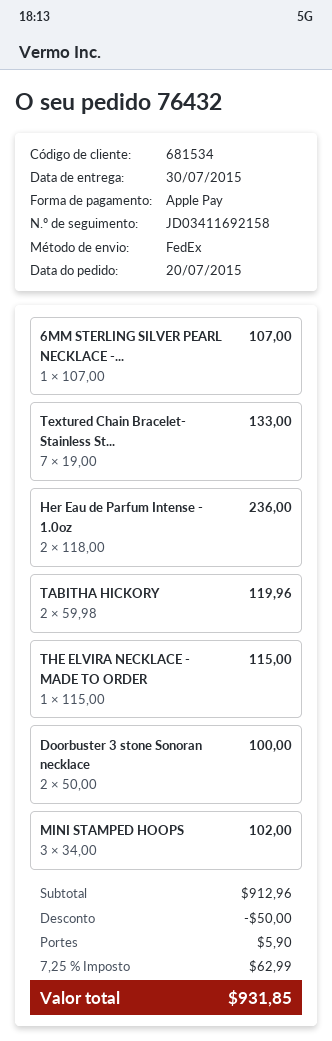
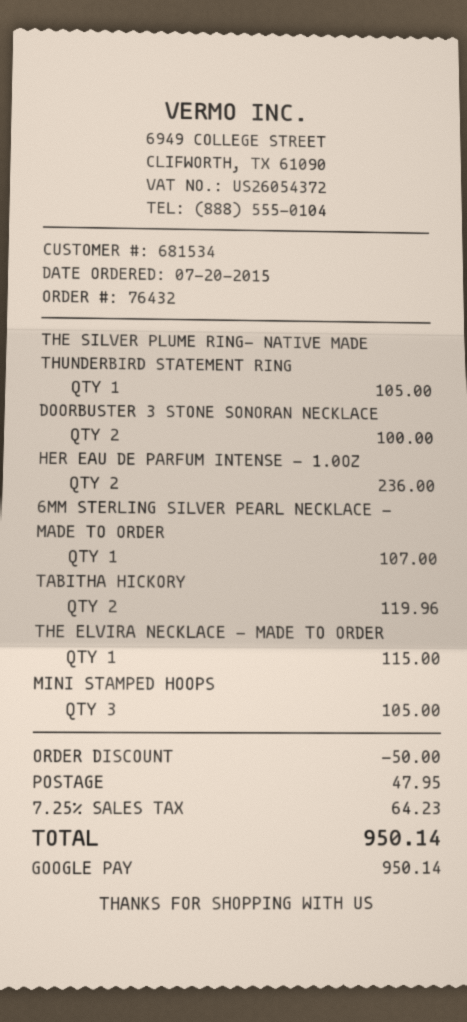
payment method: Apple Pay -> Google Pay
Textured Chain Bracelet- Stainless St...: 7 for 133.00 -> none
MINI STAMPED HOOPS: 3 for 102.00 -> 3 for 105.00
THE SILVER PLUME RING- NATIVE MADE THUNDERBIRD STATEMENT RING: none -> 1 for 105.00
shipping: 5.90 -> 47.95
tax: 7.25% = 62.99 -> 7.25% = 64.23
total: 931.85 -> 950.14

